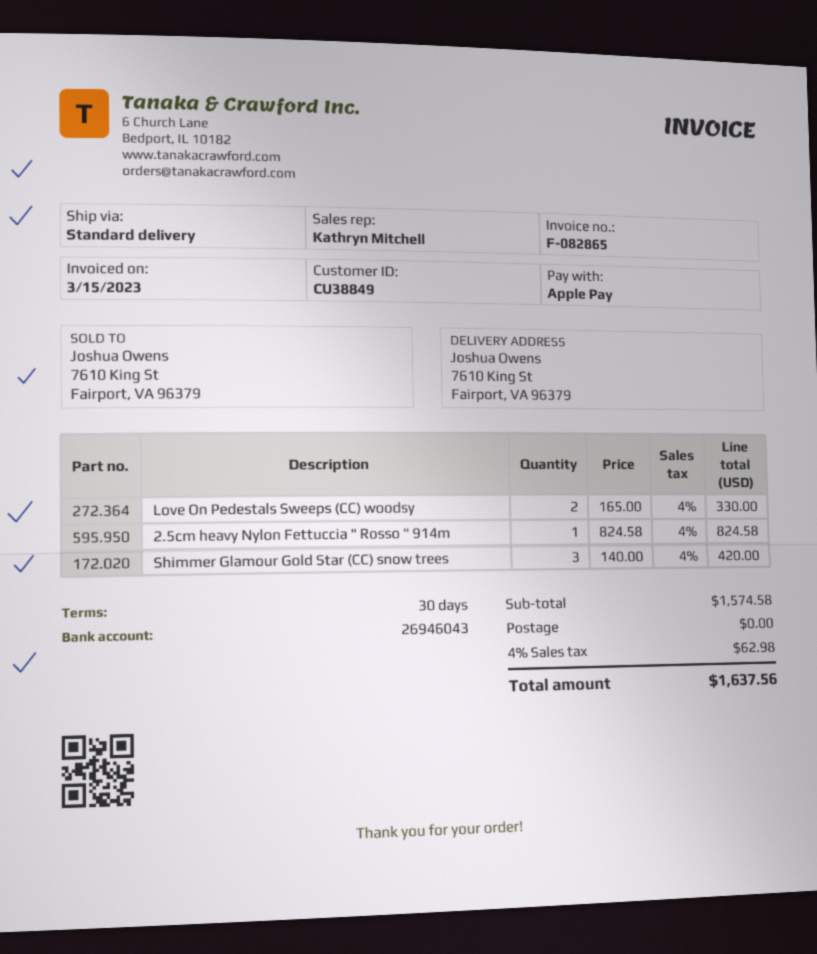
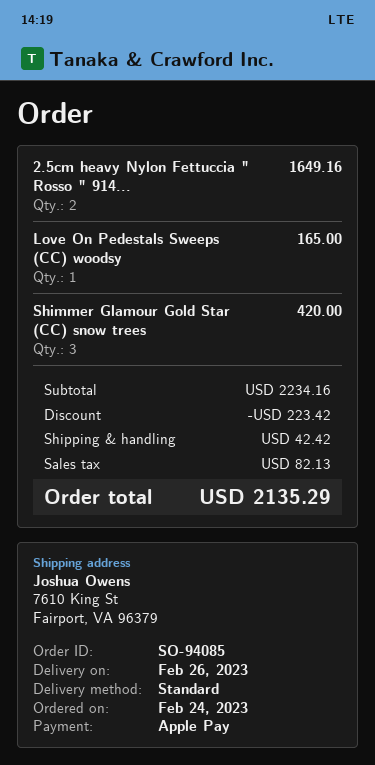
Love On Pedestals Sweeps (CC) woodsy: 2 for 330.00 -> 1 for 165.00
2.5cm heavy Nylon Fettuccia " Rosso " 914m: 1 for 824.58 -> 2 for 1649.16
subtotal: 1574.58 -> 2234.16
discount: none -> 223.42
shipping: 0.00 -> 42.42
tax: 62.98 -> 82.13
total: 1637.56 -> 2135.29

